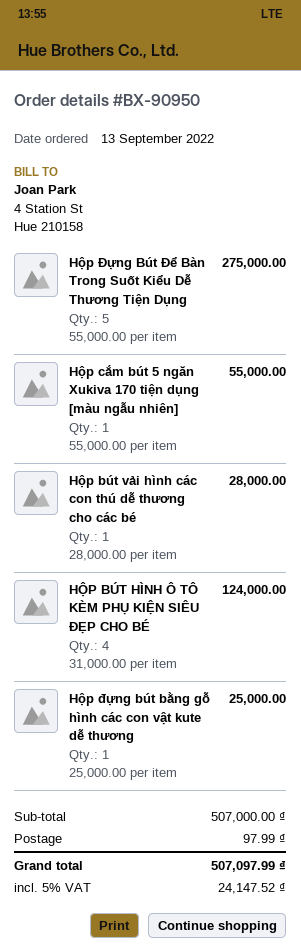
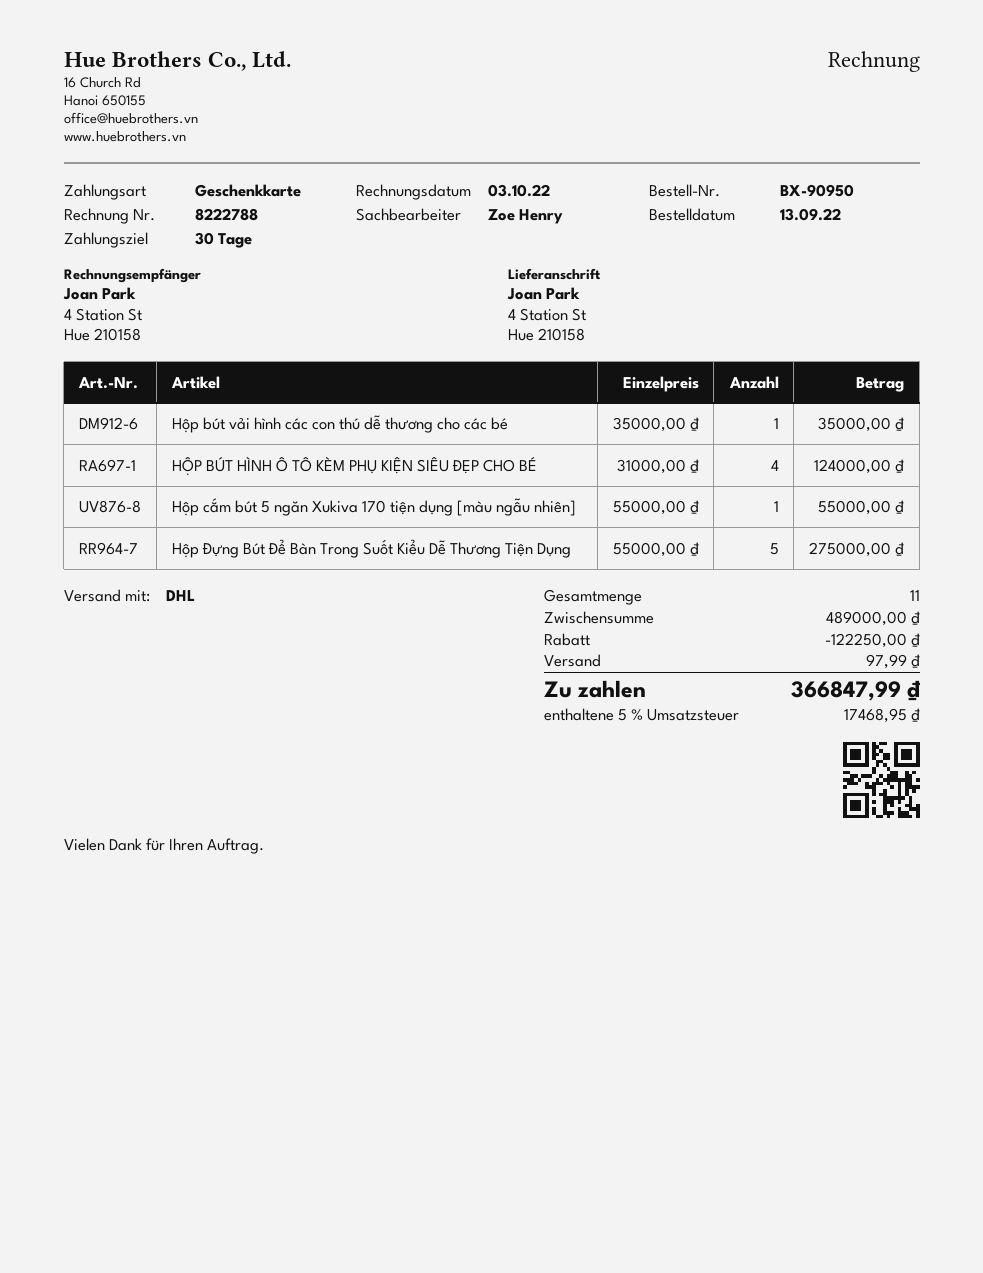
Hộp bút vải hình các con thú dễ thương cho các bé: 1 x 28000.00 = 28000.00 -> 1 x 35000.00 = 35000.00
Hộp đựng bút bằng gỗ hình các con vật kute dễ thương: 1 x 25000.00 = 25000.00 -> none
subtotal: 507000.00 -> 489000.00
discount: none -> 122250.00
tax: 5% = 24147.52 -> 5% = 17468.95
total: 507097.99 -> 366847.99

